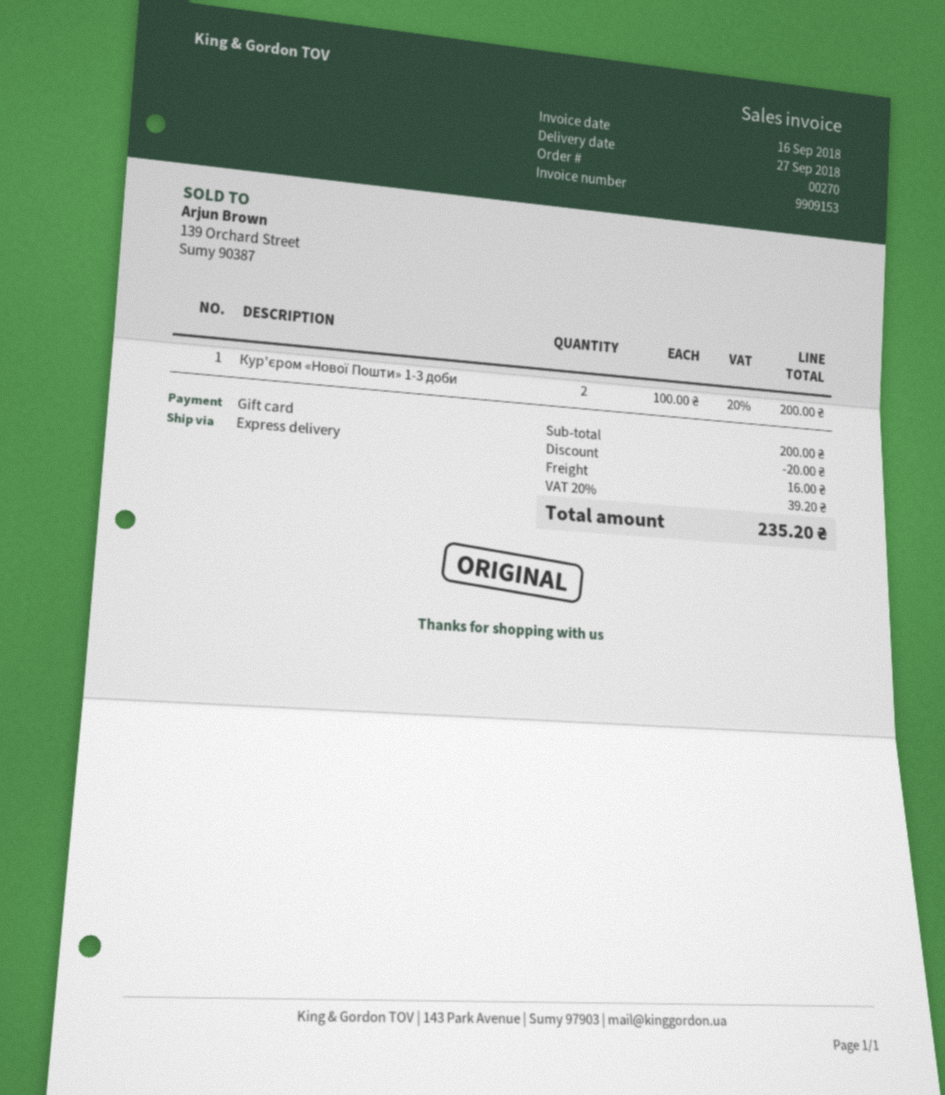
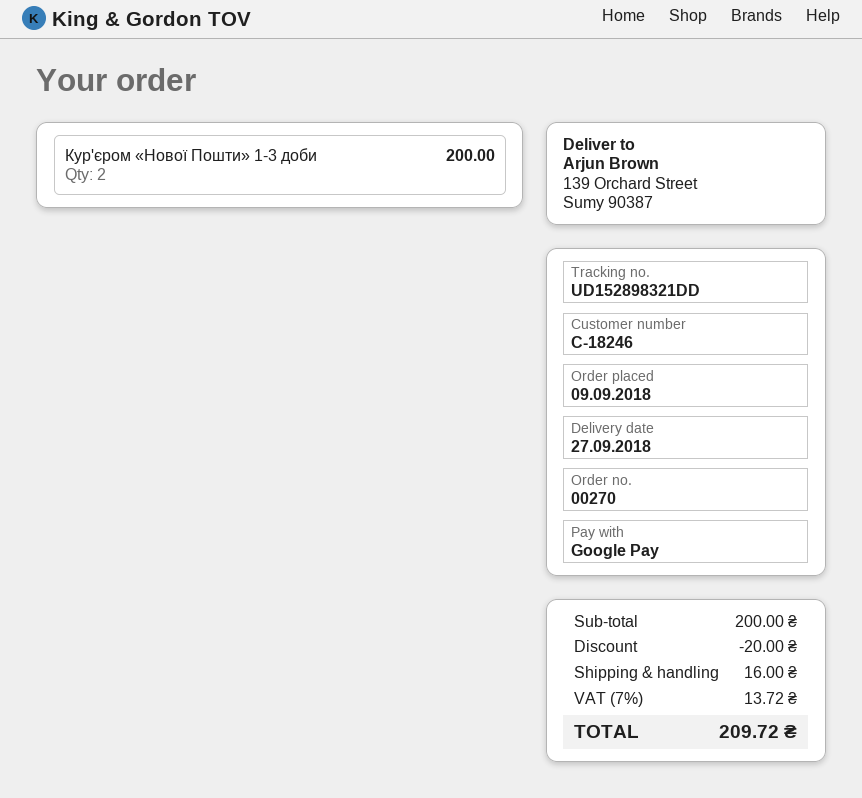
payment method: gift card -> Google Pay
tax: 20% = 39.20 -> 7% = 13.72
total: 235.20 -> 209.72

